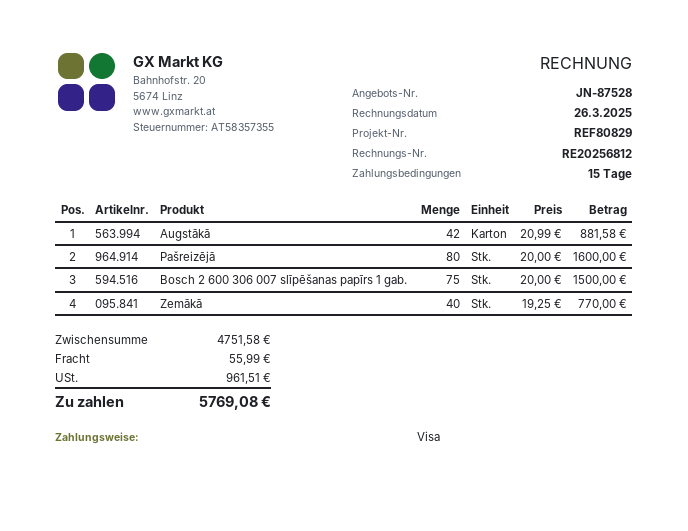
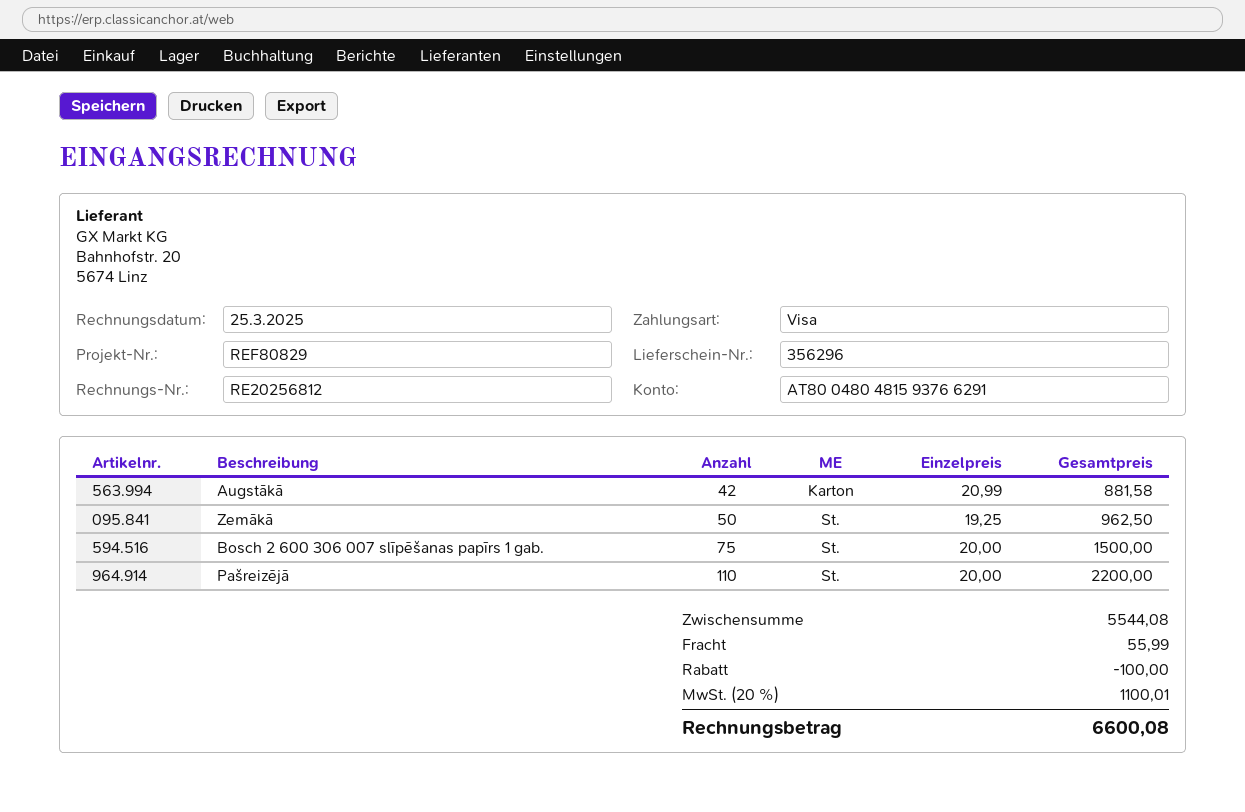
invoice date: 2025-03-26 -> 2025-03-25
Pašreizējā: 80 x 20.00 = 1600.00 -> 110 x 20.00 = 2200.00
Zemākā: 40 x 19.25 = 770.00 -> 50 x 19.25 = 962.50
subtotal: 4751.58 -> 5544.08
discount: none -> 100.00
tax: 961.51 -> 1100.01
total: 5769.08 -> 6600.08

